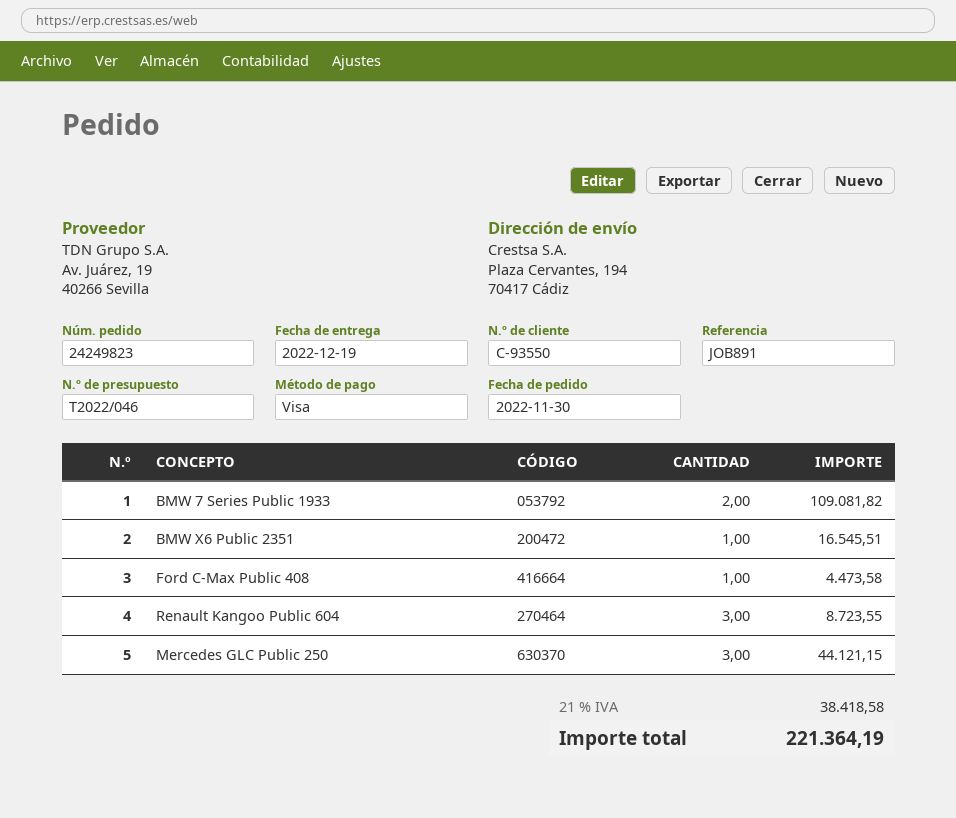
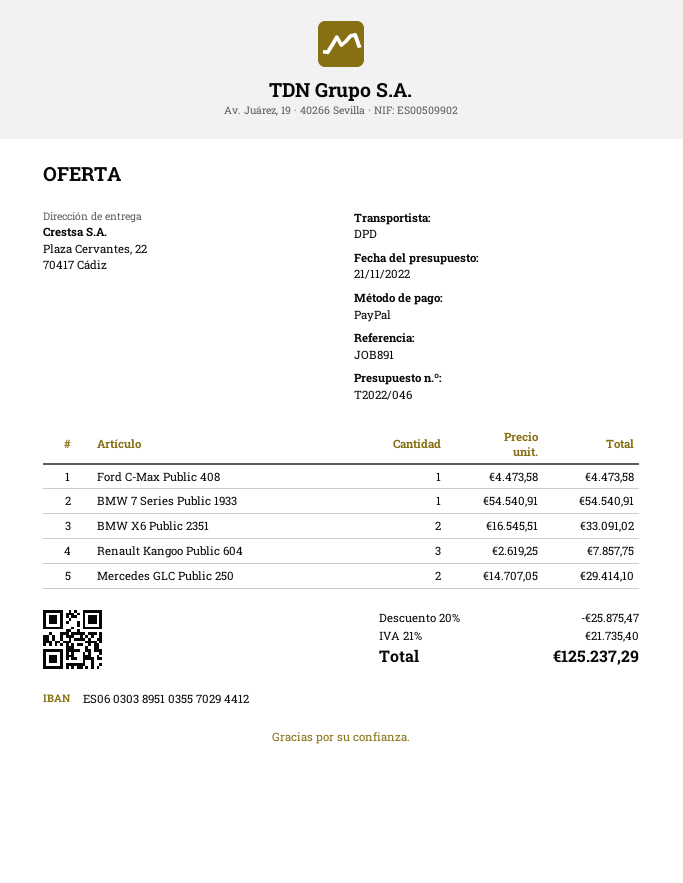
payment method: Visa -> PayPal
ship to: Plaza Cervantes, 194, 70417 Cádiz -> Plaza Cervantes, 22, 70417 Cádiz
BMW 7 Series Public 1933: 2 for 109081.82 -> 1 for 54540.91
BMW X6 Public 2351: 1 for 16545.51 -> 2 for 33091.02
Renault Kangoo Public 604: 3 for 8723.55 -> 3 for 7857.75
Mercedes GLC Public 250: 3 for 44121.15 -> 2 for 29414.10
discount: none -> 20% = 25875.47
tax: 21% = 38418.58 -> 21% = 21735.40
total: 221364.19 -> 125237.29

